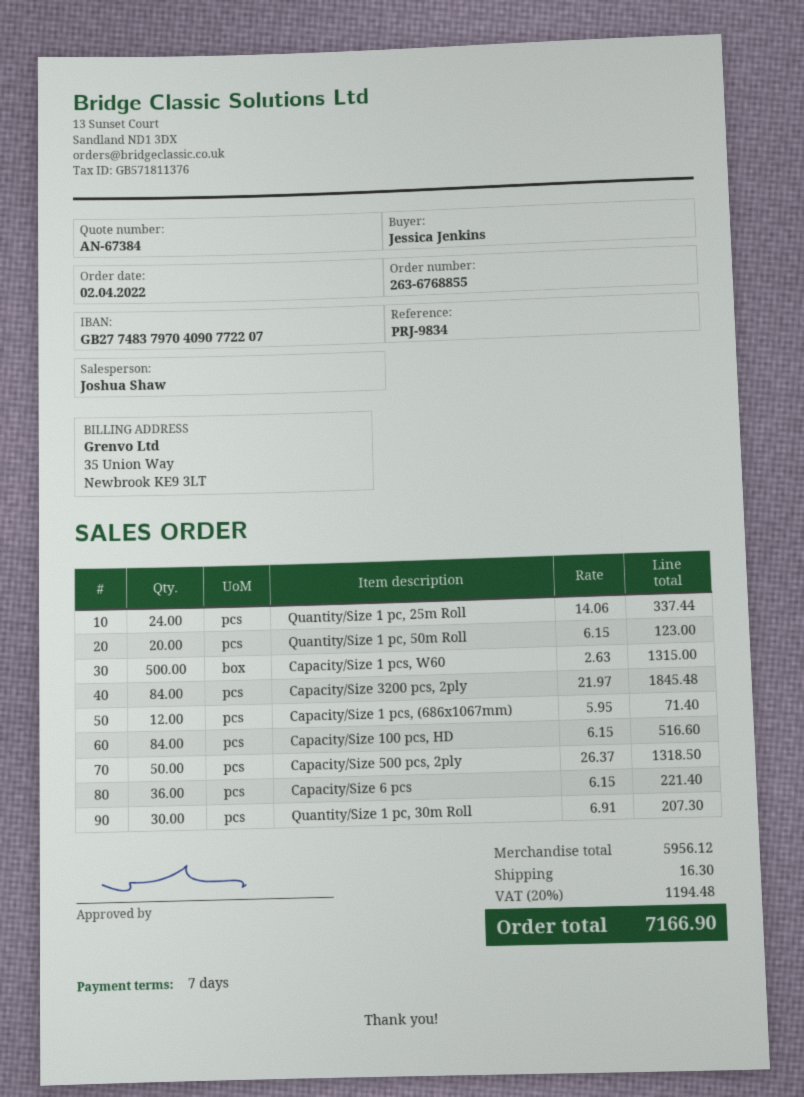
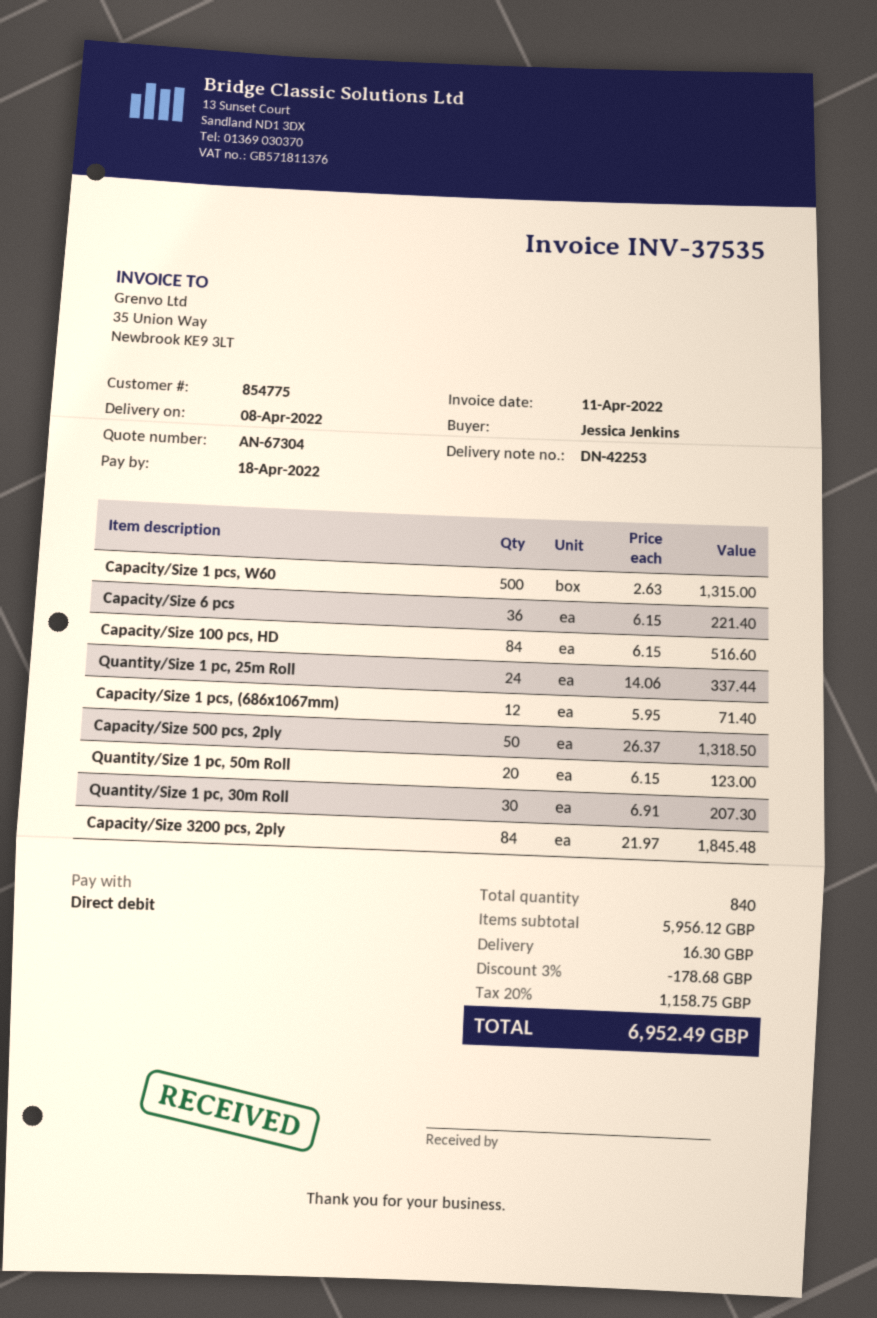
quote number: AN-67384 -> AN-67304
discount: none -> 3% = 178.68
tax: 20% = 1194.48 -> 20% = 1158.75
total: 7166.90 -> 6952.49

